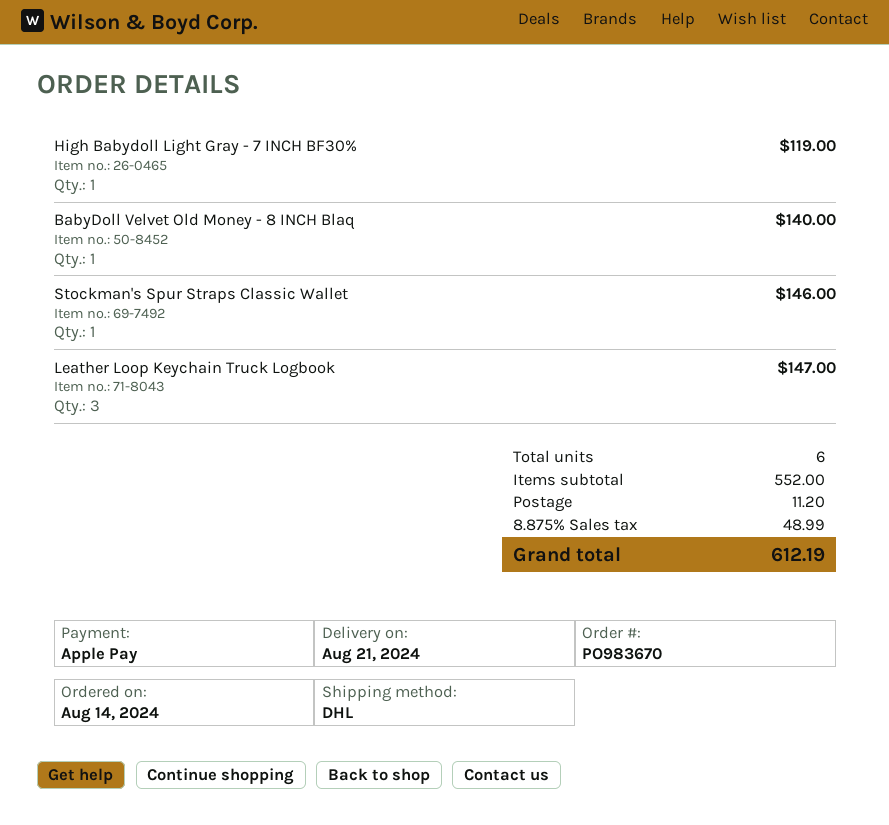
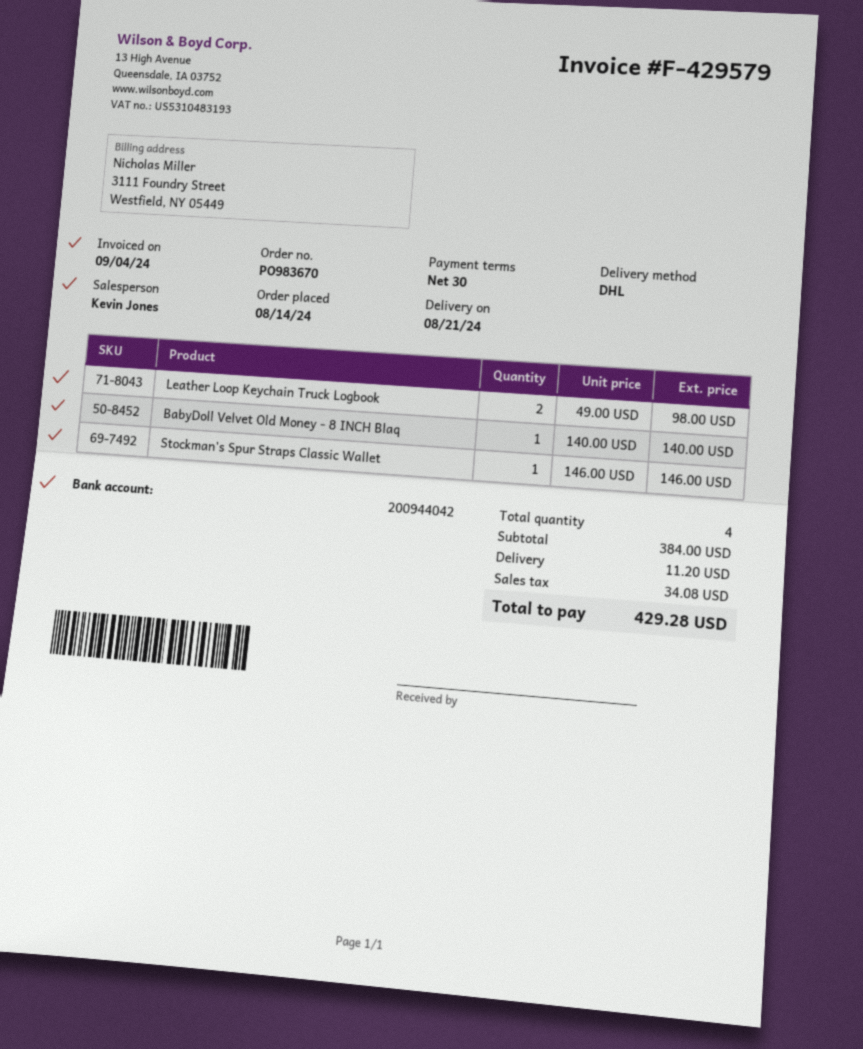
High Babydoll Light Gray - 7 INCH BF30%: 1 for 119.00 -> none
Leather Loop Keychain Truck Logbook: 3 for 147.00 -> 2 for 98.00
total quantity: 6 -> 4
subtotal: 552.00 -> 384.00
tax: 48.99 -> 34.08
total: 612.19 -> 429.28

